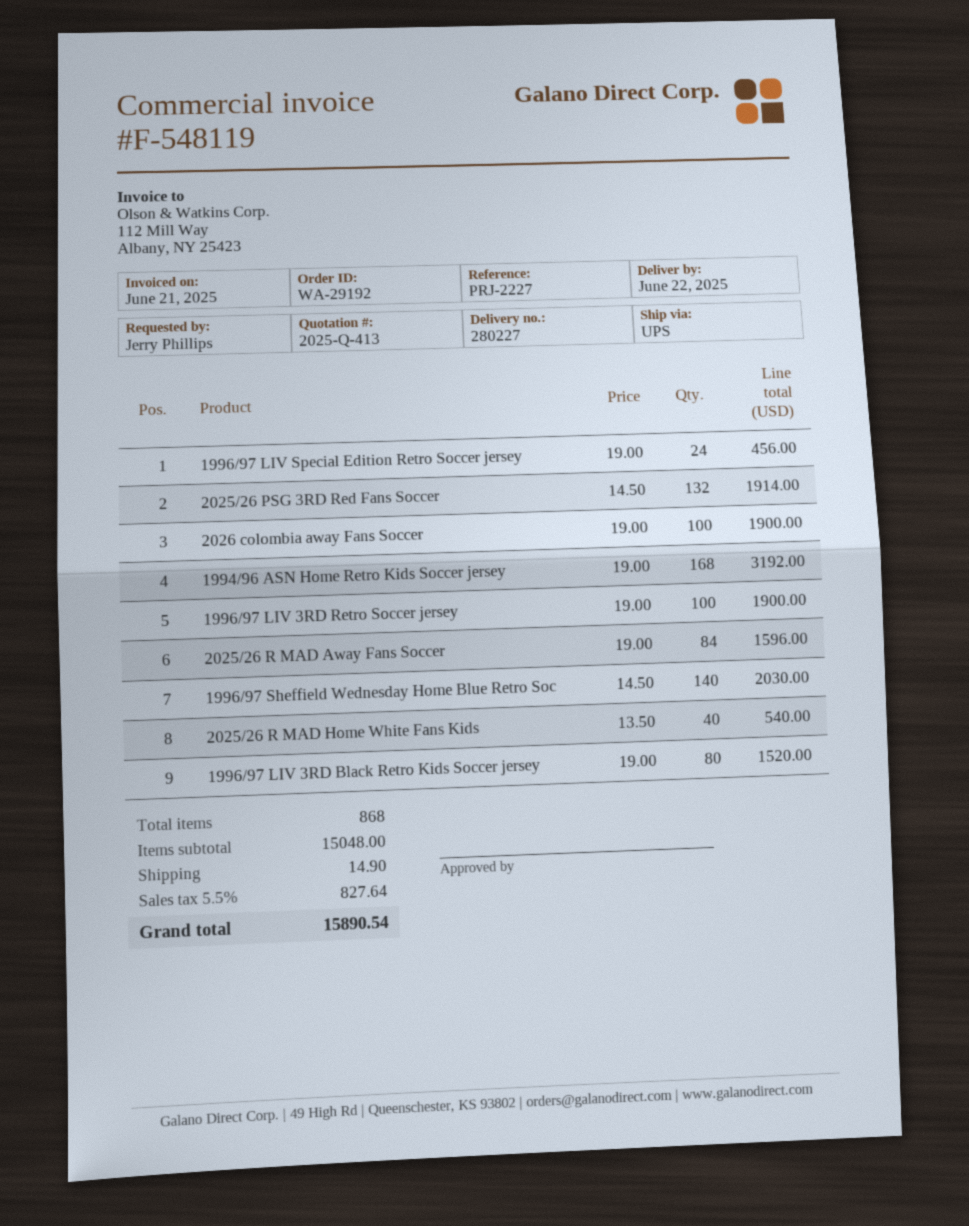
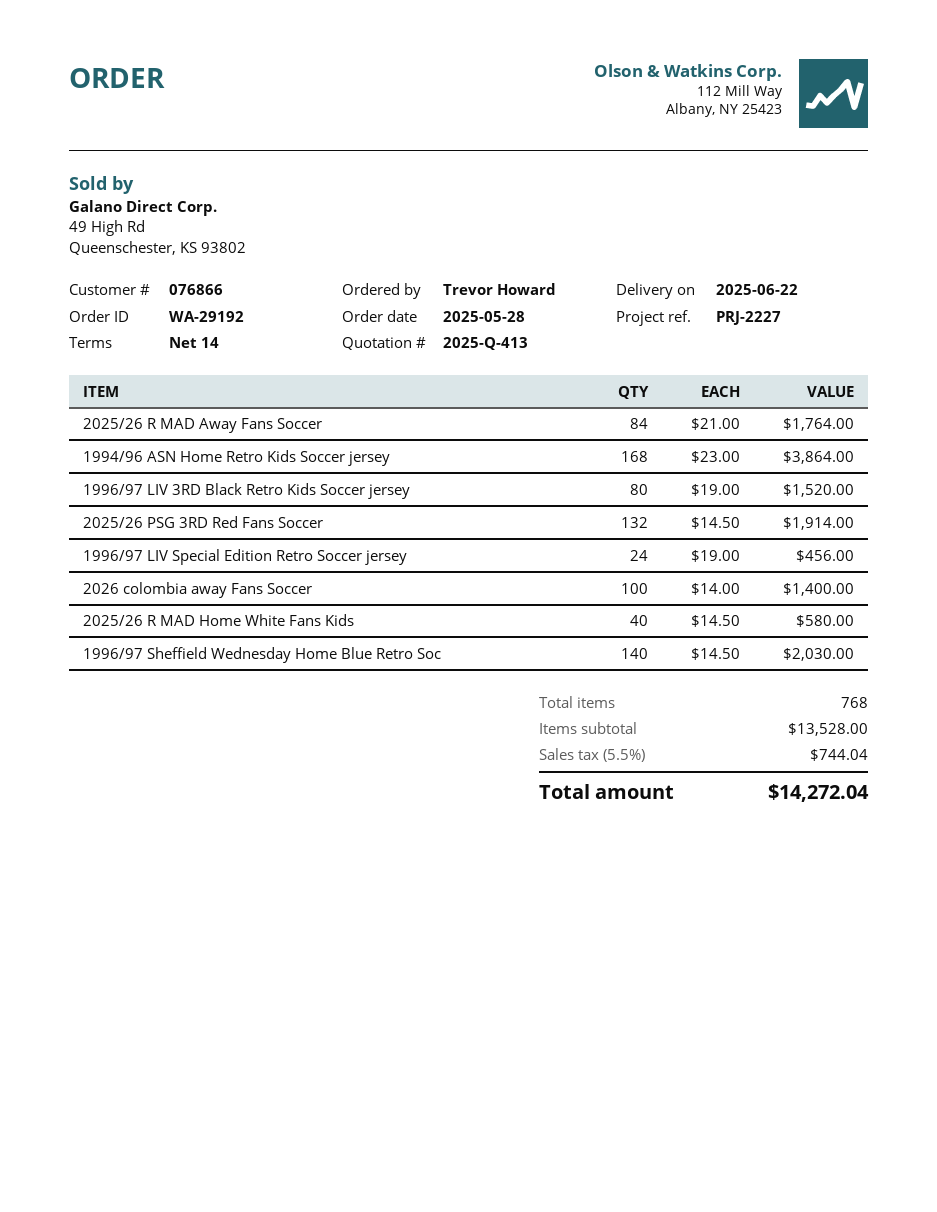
ordered by: Jerry Phillips -> Trevor Howard
2026 colombia away Fans Soccer: 100 x 19.00 = 1900.00 -> 100 x 14.00 = 1400.00
1994/96 ASN Home Retro Kids Soccer jersey: 168 x 19.00 = 3192.00 -> 168 x 23.00 = 3864.00
1996/97 LIV 3RD Retro Soccer jersey: 100 x 19.00 = 1900.00 -> none
2025/26 R MAD Away Fans Soccer: 84 x 19.00 = 1596.00 -> 84 x 21.00 = 1764.00
2025/26 R MAD Home White Fans Kids: 40 x 13.50 = 540.00 -> 40 x 14.50 = 580.00
total quantity: 868 -> 768
subtotal: 15048.00 -> 13528.00
shipping: 14.90 -> none
tax: 5.5% = 827.64 -> 5.5% = 744.04
total: 15890.54 -> 14272.04

